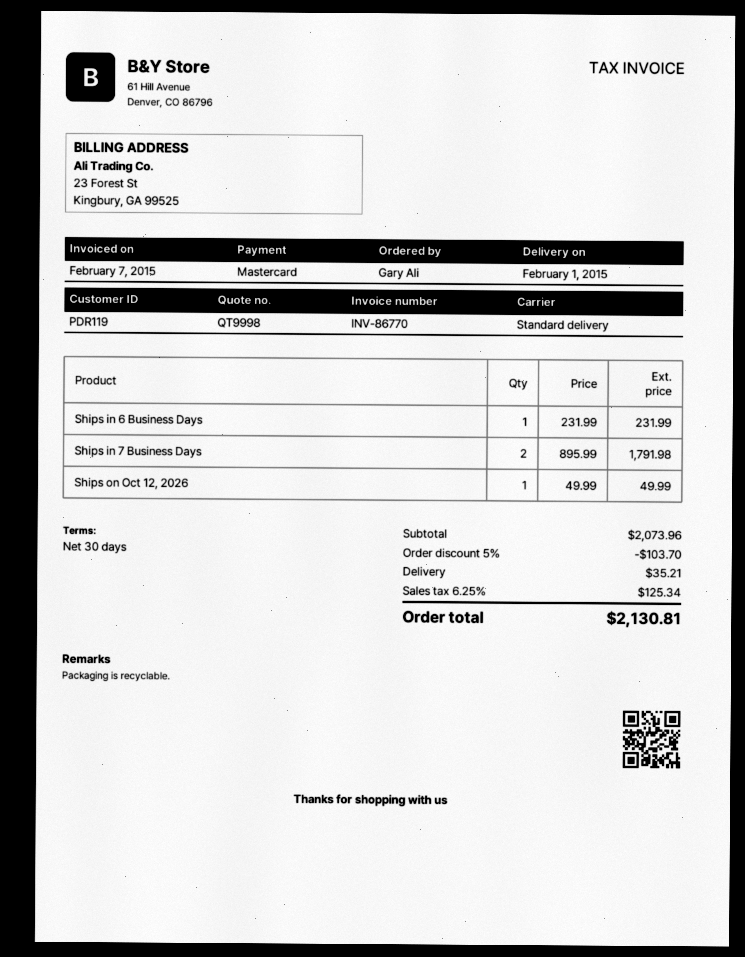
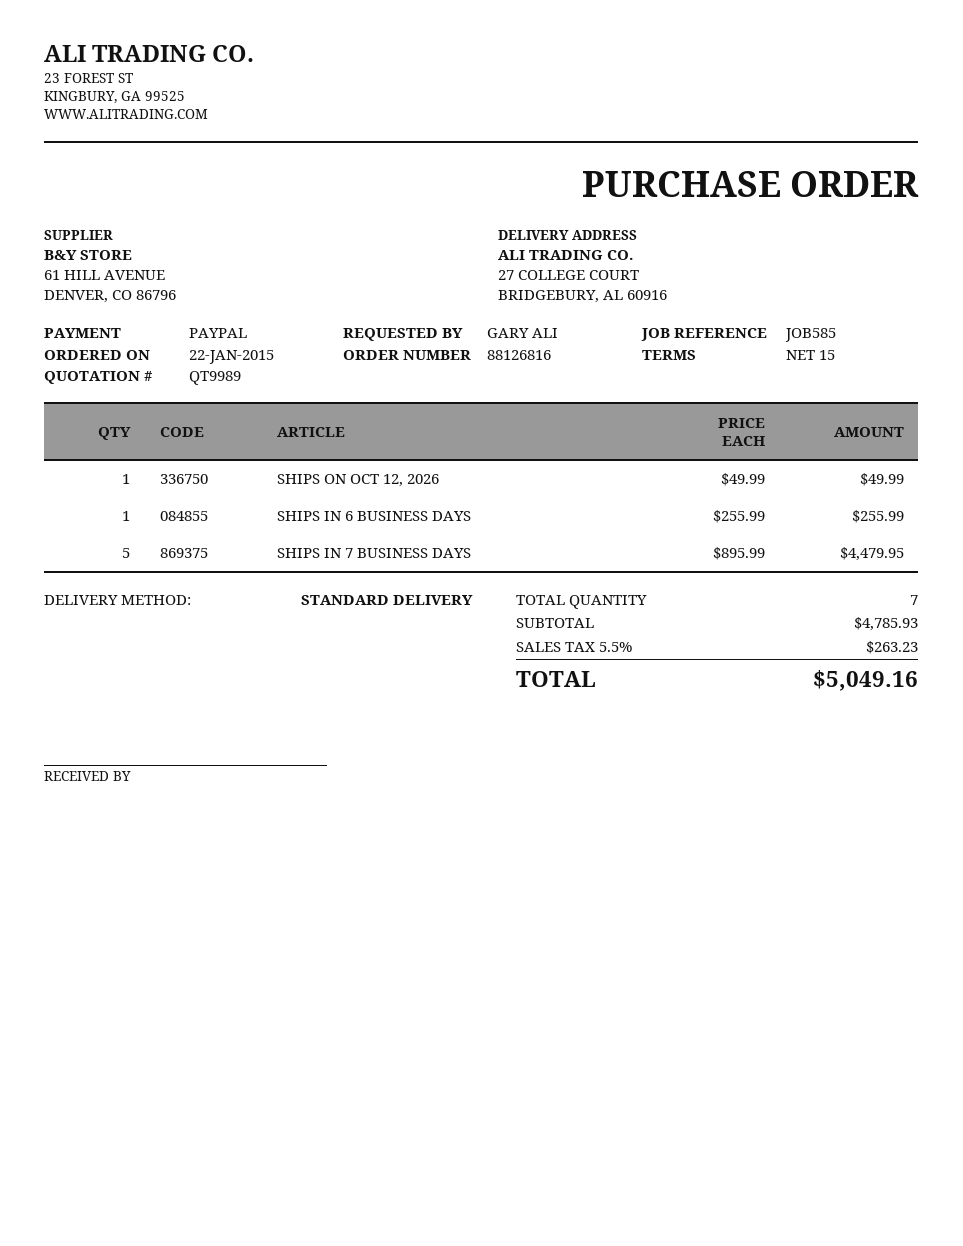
quote number: QT9998 -> QT9989
payment terms: 30 days -> 15 days
payment method: Mastercard -> PayPal
Ships in 6 Business Days: 1 x 231.99 = 231.99 -> 1 x 255.99 = 255.99
Ships in 7 Business Days: 2 x 895.99 = 1791.98 -> 5 x 895.99 = 4479.95
subtotal: 2073.96 -> 4785.93
discount: 5% = 103.70 -> none
shipping: 35.21 -> none
tax: 6.25% = 125.34 -> 5.5% = 263.23
total: 2130.81 -> 5049.16

